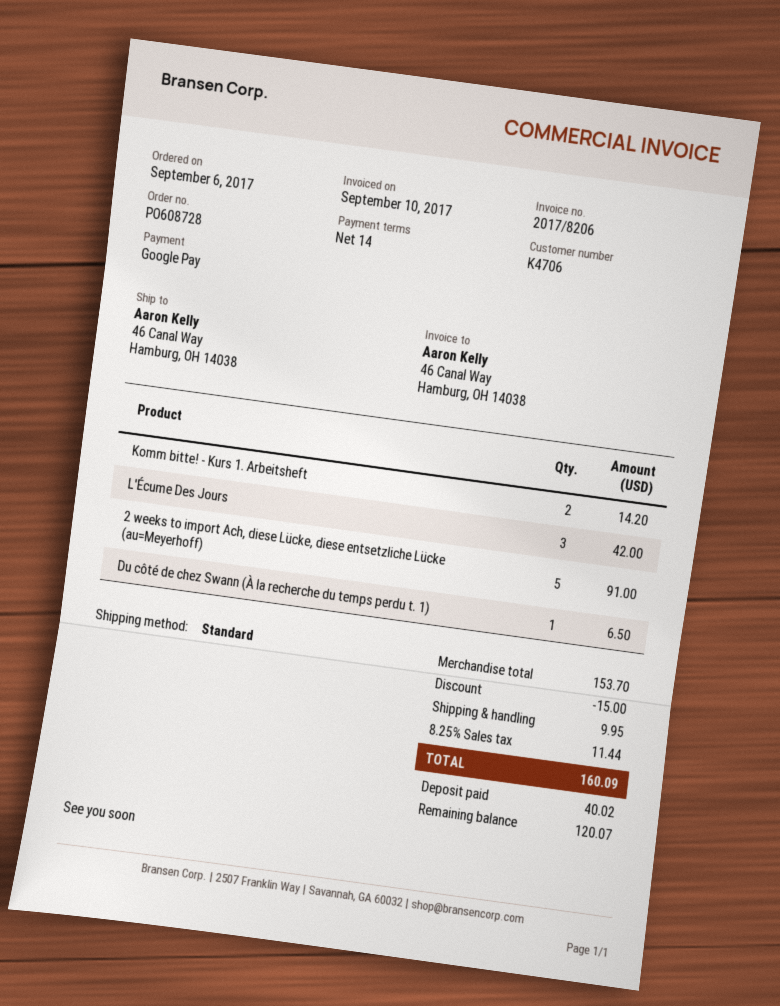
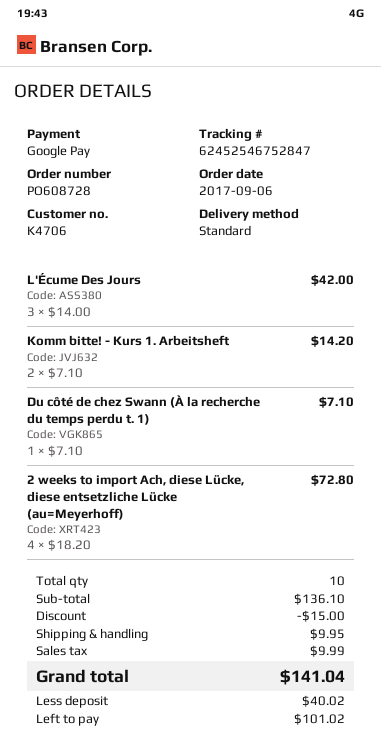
2 weeks to import Ach, diese Lücke, diese entsetzliche Lücke (au=Meyerhoff): 5 for 91.00 -> 4 for 72.80
Du côté de chez Swann (À la recherche du temps perdu t. 1): 1 for 6.50 -> 1 for 7.10
subtotal: 153.70 -> 136.10
tax: 11.44 -> 9.99
total: 160.09 -> 141.04
balance: 120.07 -> 101.02

